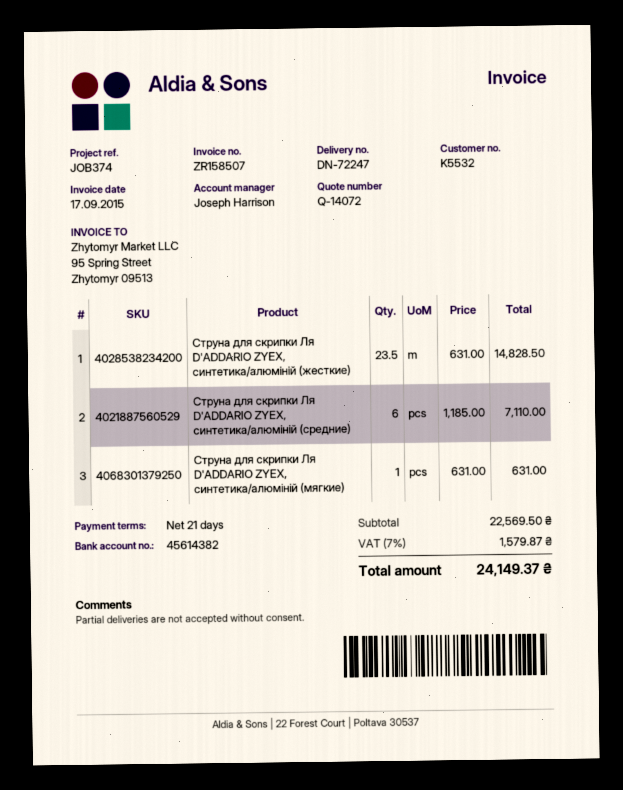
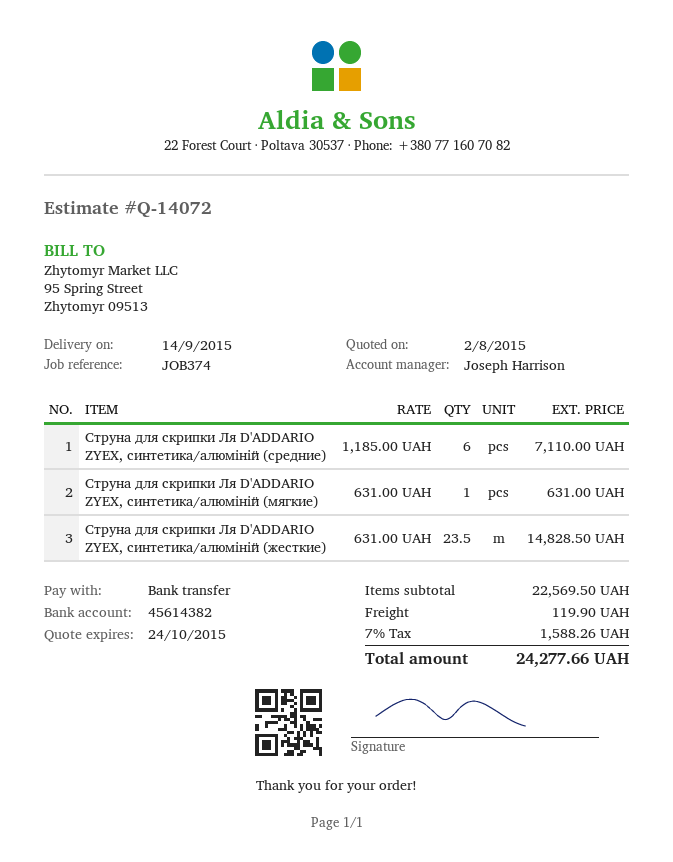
shipping: none -> 119.90
tax: 7% = 1579.87 -> 7% = 1588.26
total: 24149.37 -> 24277.66

